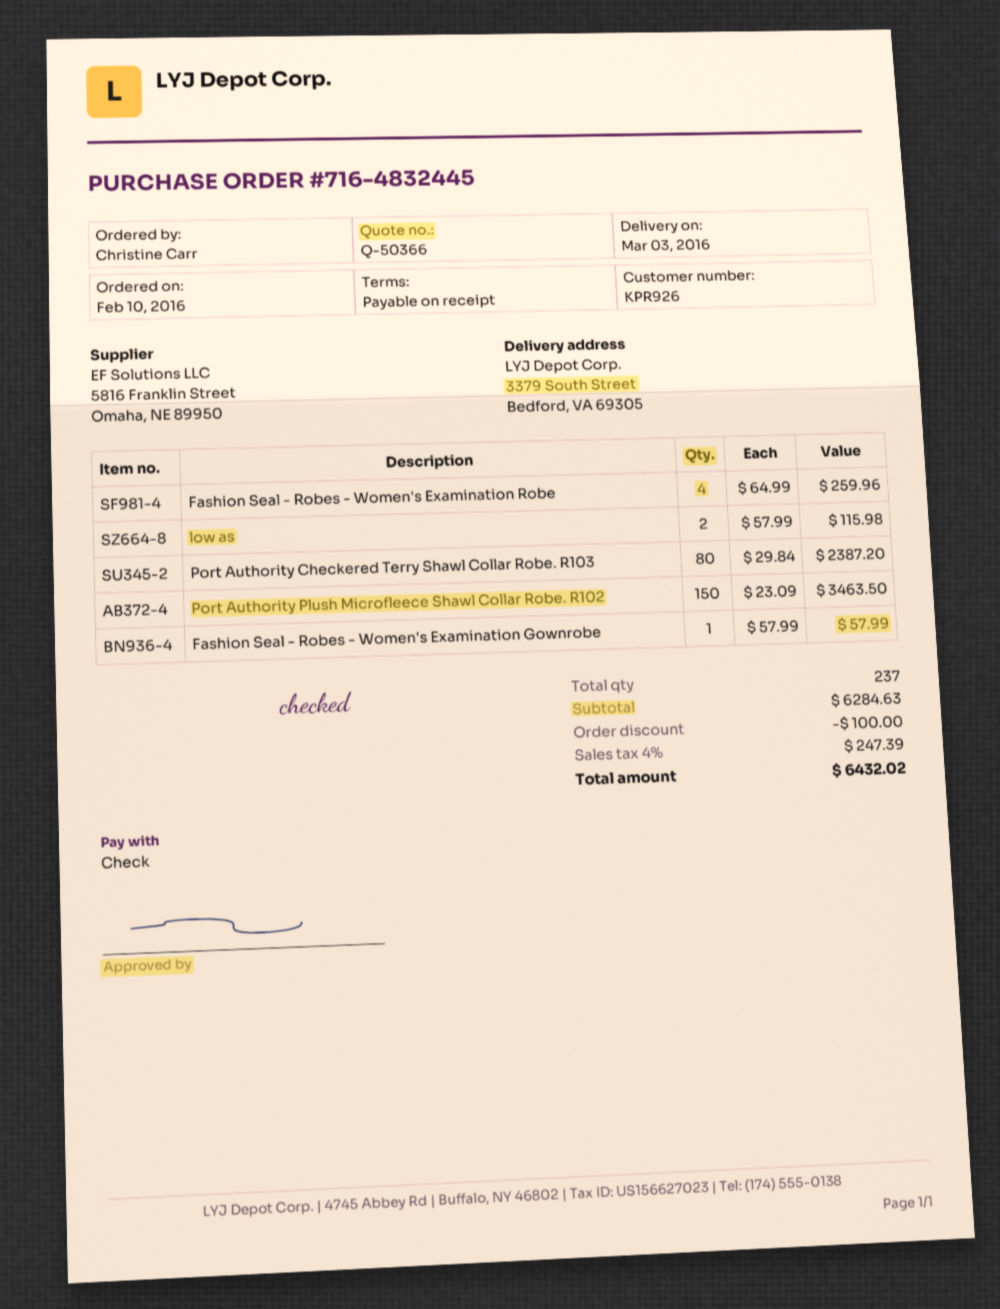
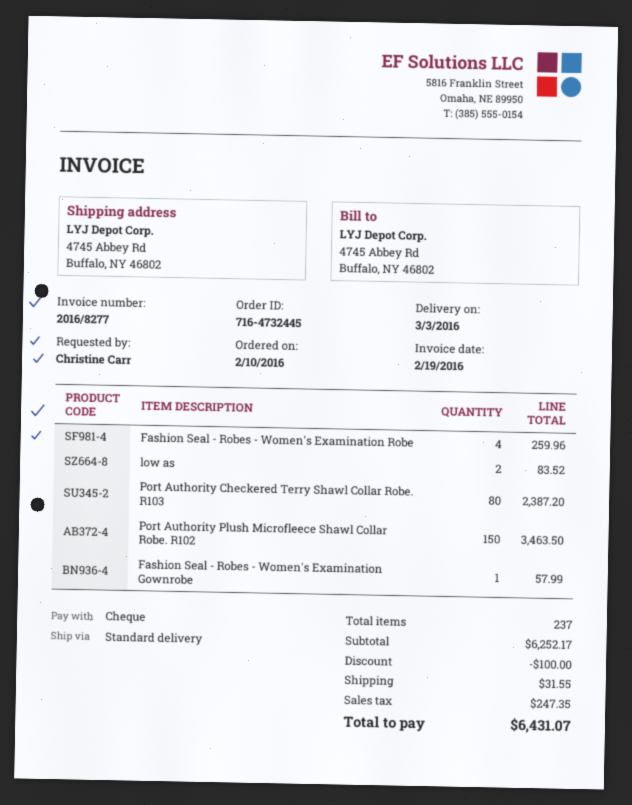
order number: 716-4832445 -> 716-4732445
ship to: 3379 South Street, Bedford, VA 69305 -> 4745 Abbey Rd, Buffalo, NY 46802
low as: 2 for 115.98 -> 2 for 83.52
subtotal: 6284.63 -> 6252.17
shipping: none -> 31.55
tax: 247.39 -> 247.35
total: 6432.02 -> 6431.07

